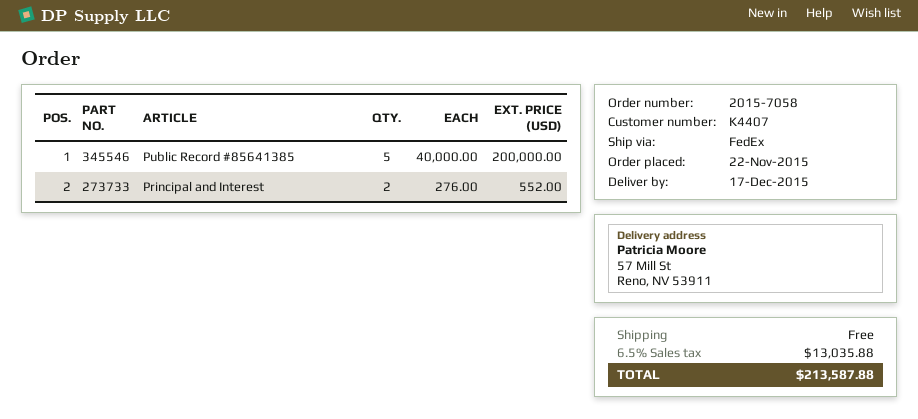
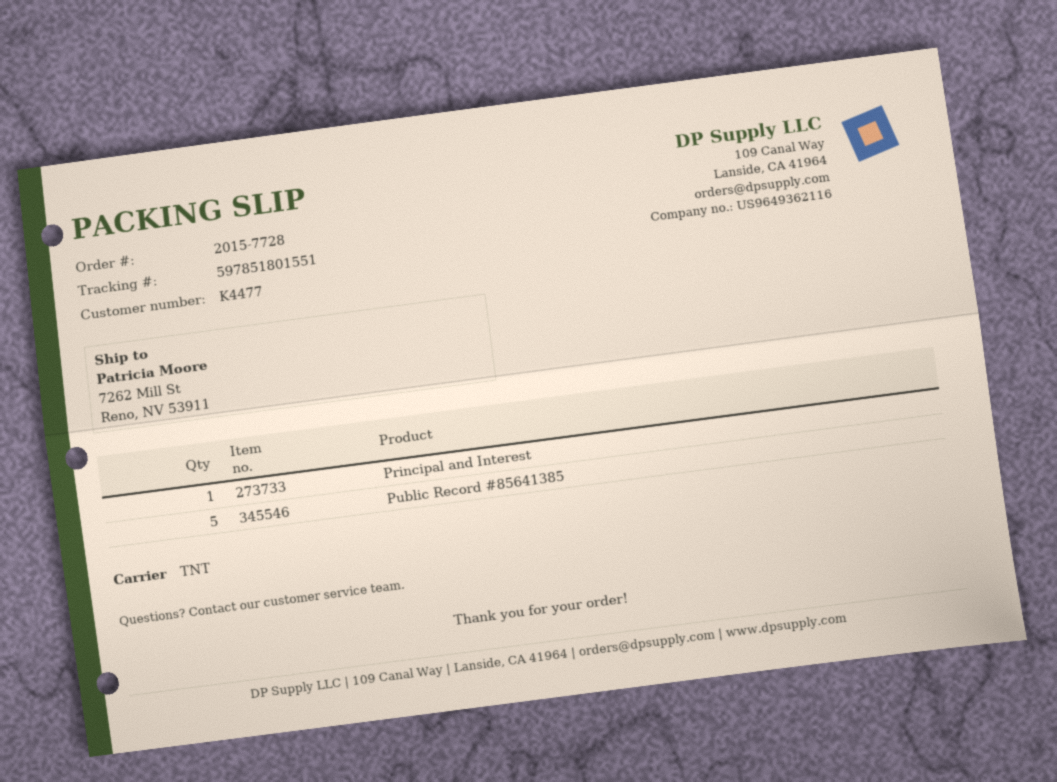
order number: 2015-7058 -> 2015-7728
customer number: K4407 -> K4477
shipping method: FedEx -> TNT
ship to: 57 Mill St, Reno, NV 53911 -> 7262 Mill St, Reno, NV 53911
Principal and Interest: 2 -> 1

